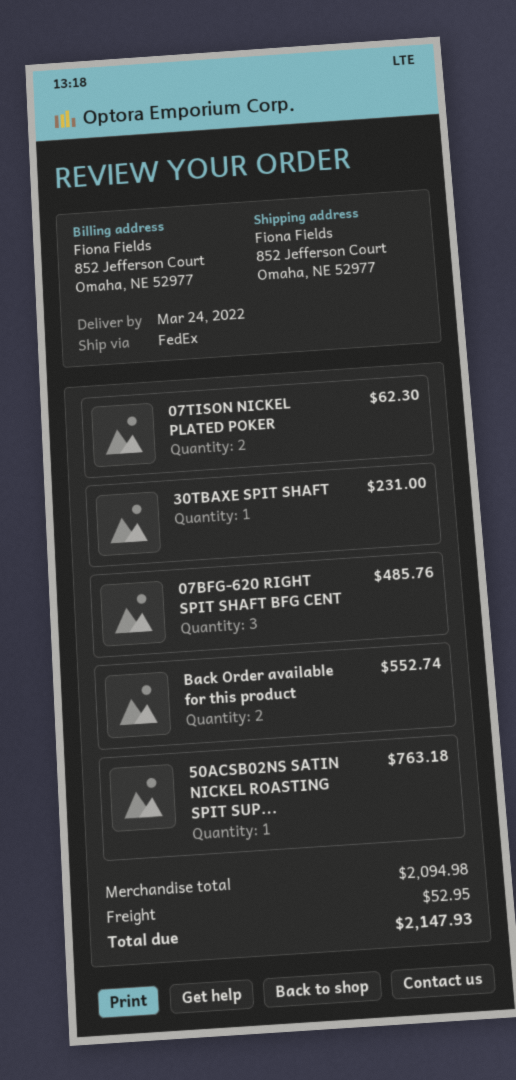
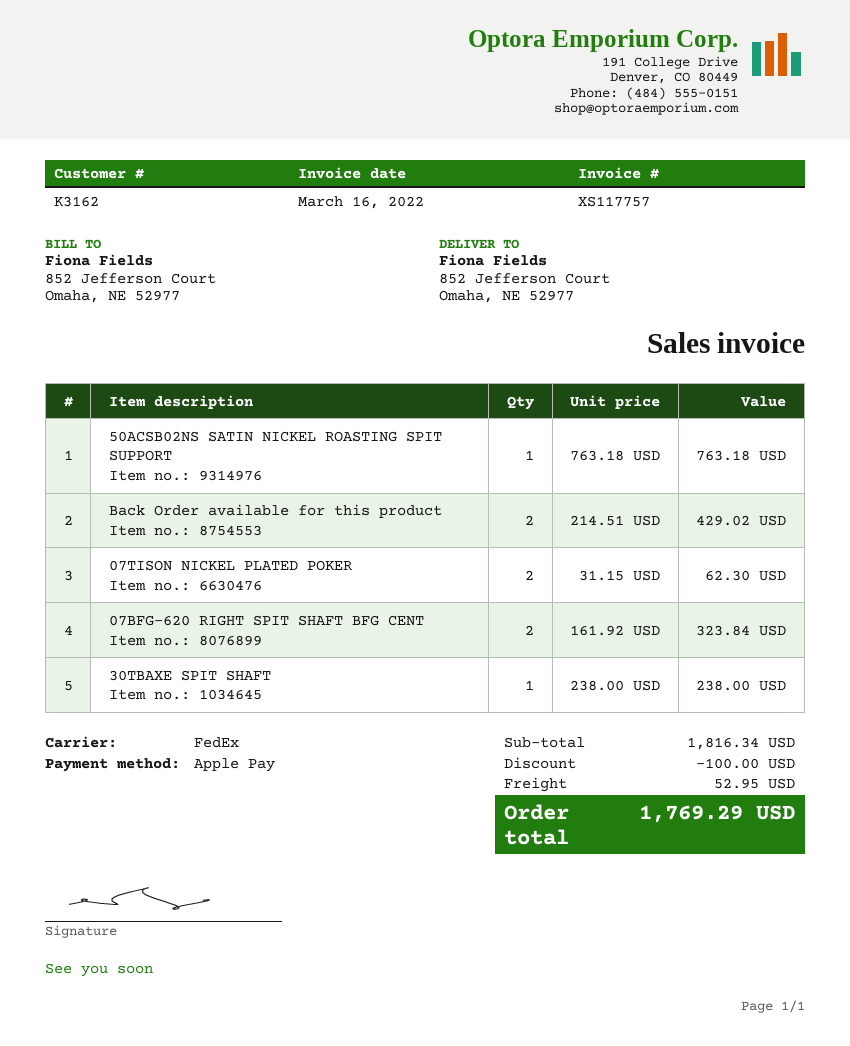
30TBAXE SPIT SHAFT: 1 for 231.00 -> 1 for 238.00
07BFG-620 RIGHT SPIT SHAFT BFG CENT: 3 for 485.76 -> 2 for 323.84
Back Order available for this product: 2 for 552.74 -> 2 for 429.02
subtotal: 2094.98 -> 1816.34
discount: none -> 100.00
total: 2147.93 -> 1769.29

